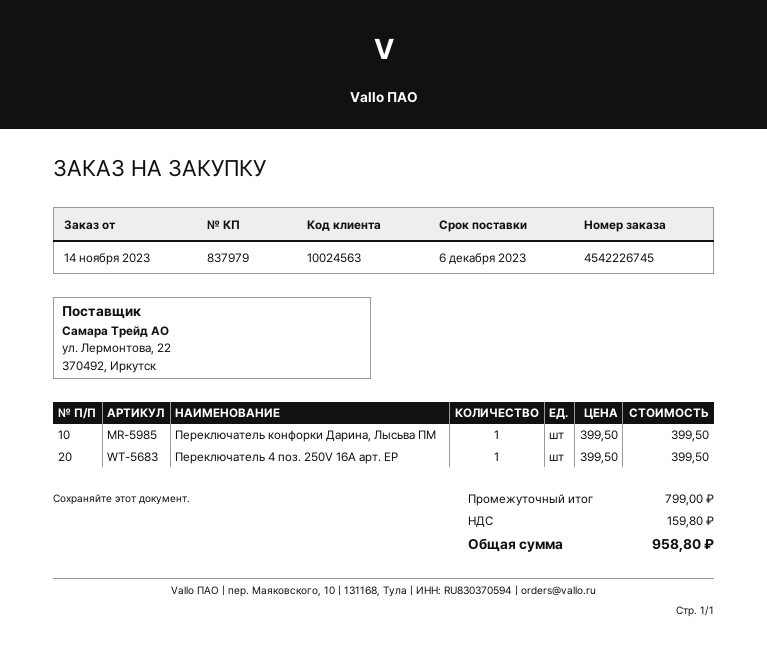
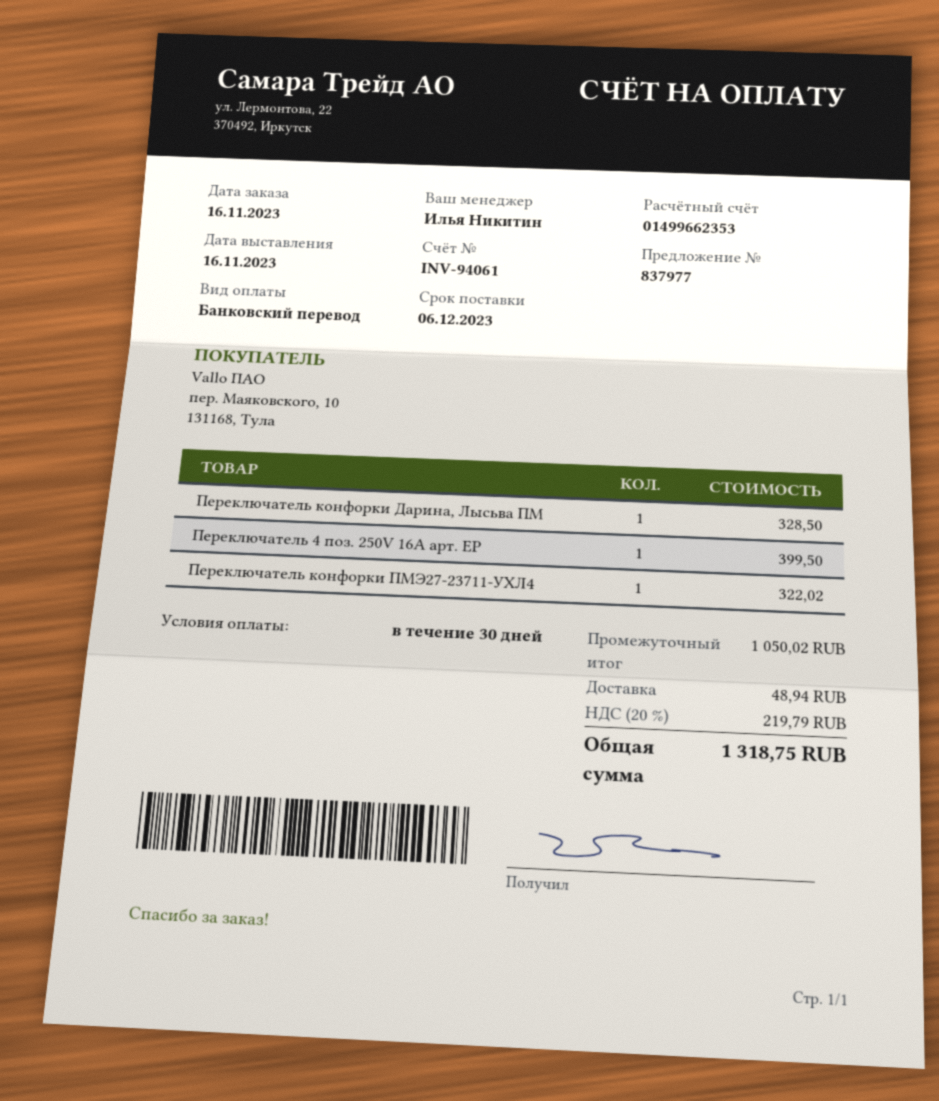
quote number: 837979 -> 837977
order date: 2023-11-14 -> 2023-11-16
Переключатель конфорки Дарина, Лысьва ПМ: 1 for 399.50 -> 1 for 328.50
Переключатель конфорки ПМЭ27-23711-УХЛ4: none -> 1 for 322.02
subtotal: 799.00 -> 1050.02
shipping: none -> 48.94
tax: 159.80 -> 219.79
total: 958.80 -> 1318.75

